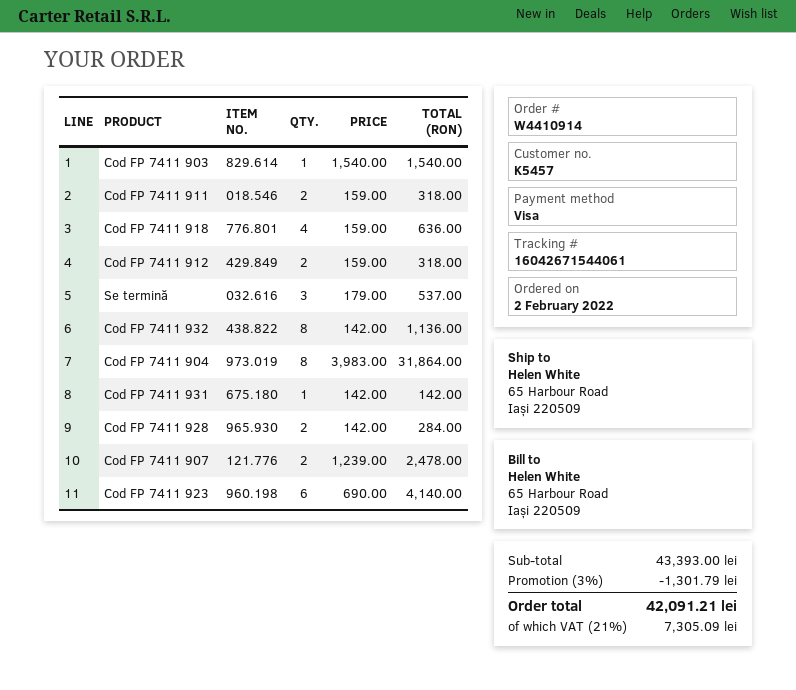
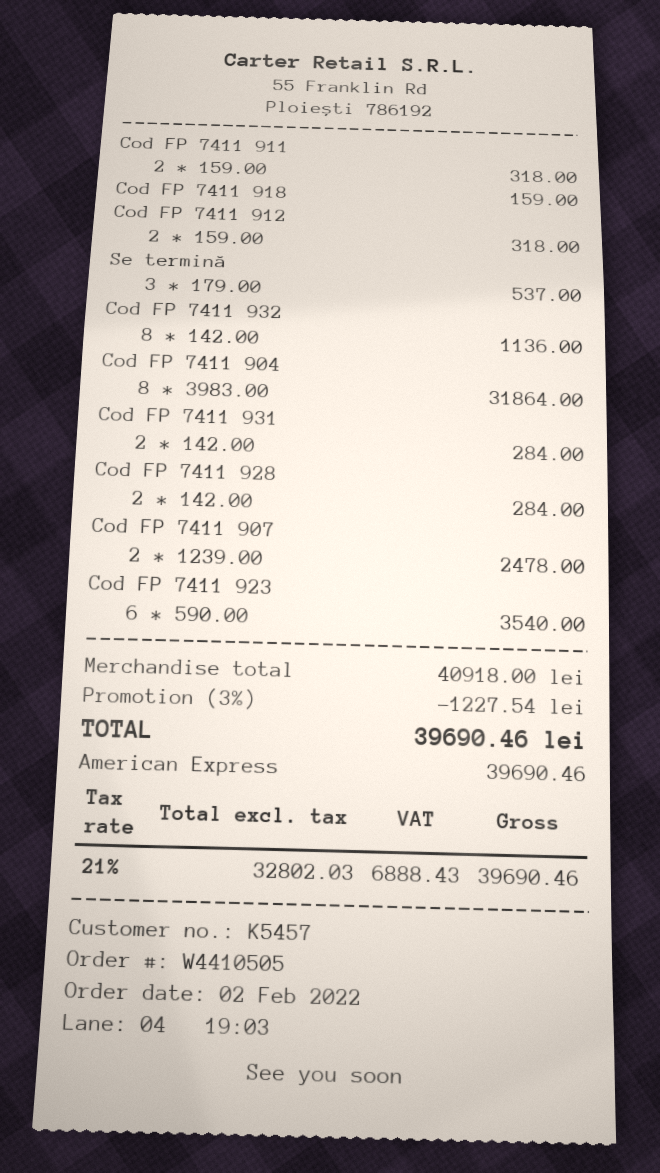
order number: W4410914 -> W4410505
payment method: Visa -> American Express
Cod FP 7411 903: 1 x 1540.00 = 1540.00 -> none
Cod FP 7411 918: 4 x 159.00 = 636.00 -> 1 x 159.00 = 159.00
Cod FP 7411 931: 1 x 142.00 = 142.00 -> 2 x 142.00 = 284.00
Cod FP 7411 923: 6 x 690.00 = 4140.00 -> 6 x 590.00 = 3540.00
subtotal: 43393.00 -> 40918.00
discount: 3% = 1301.79 -> 3% = 1227.54
tax: 21% = 7305.09 -> 21% = 6888.43
total: 42091.21 -> 39690.46

